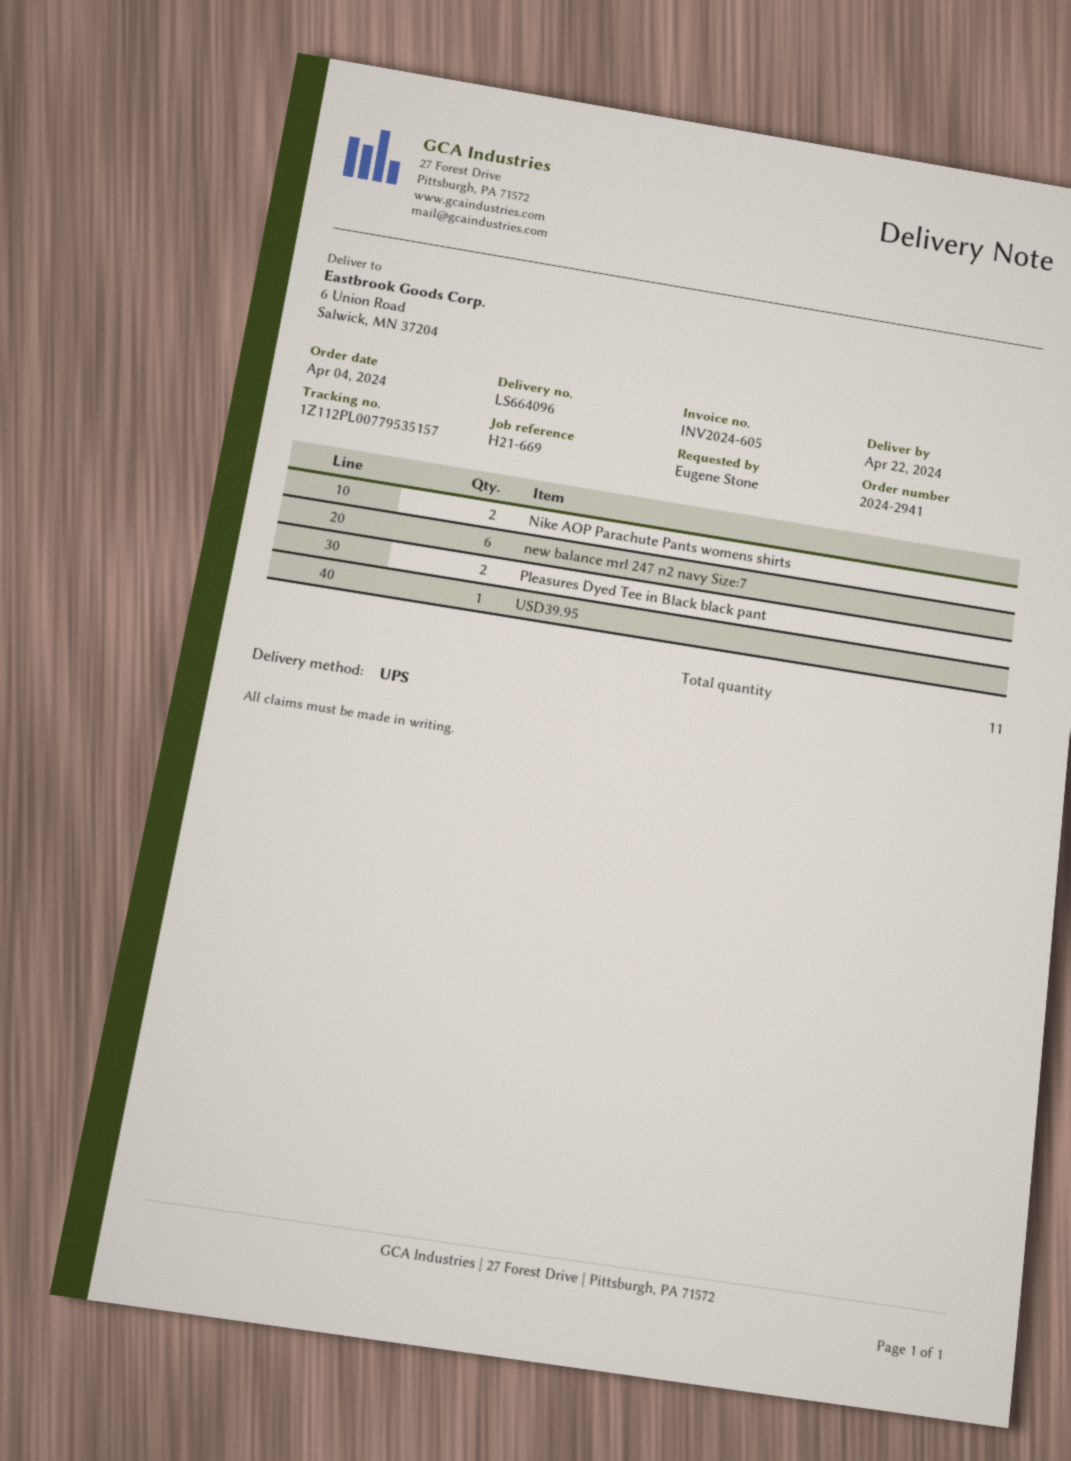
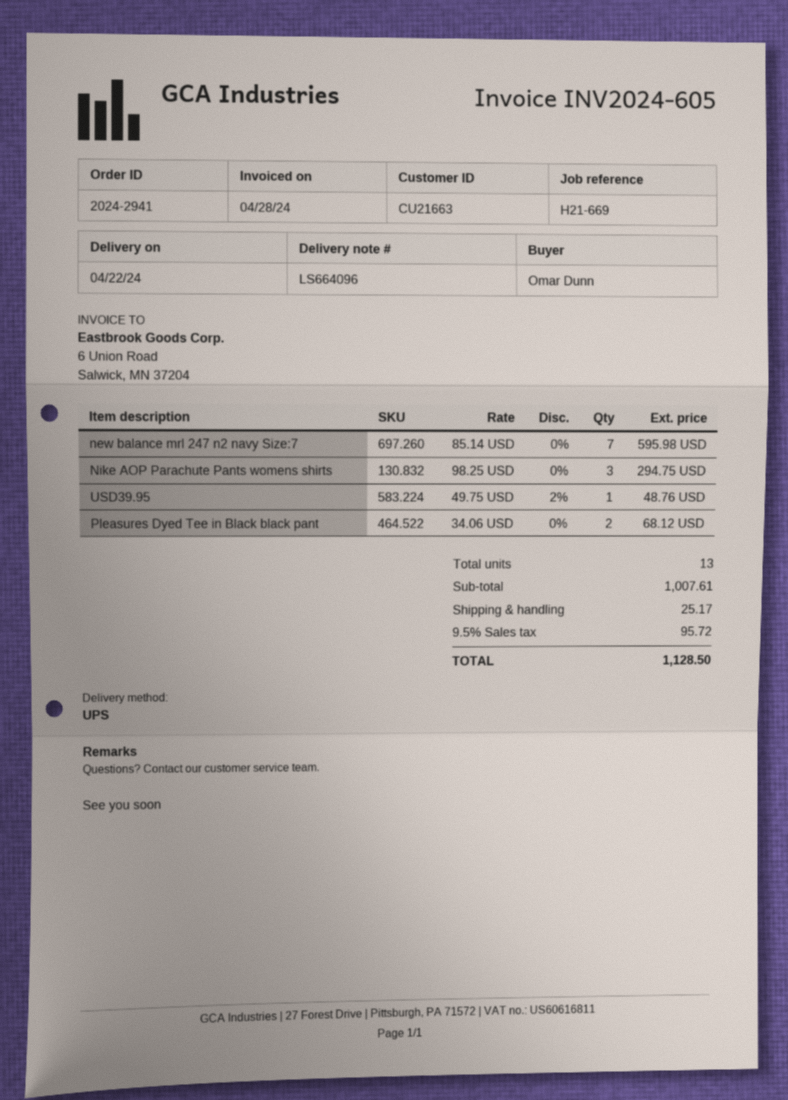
ordered by: Eugene Stone -> Omar Dunn
Nike AOP Parachute Pants womens shirts: 2 -> 3
new balance mrl 247 n2 navy Size:7: 6 -> 7
total quantity: 11 -> 13

